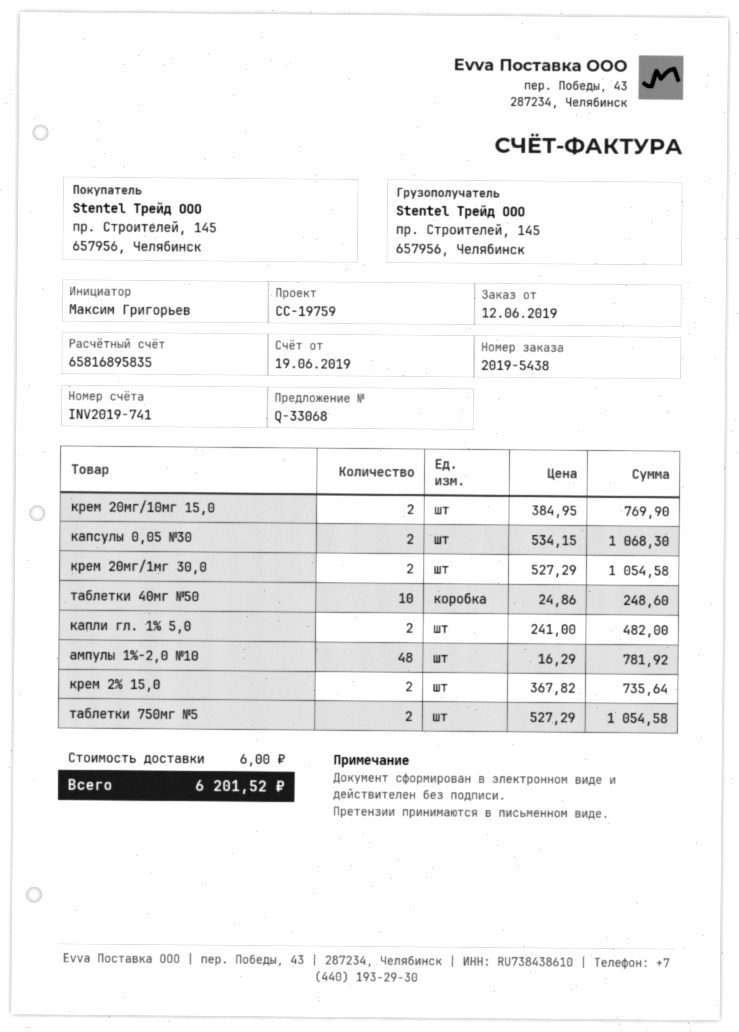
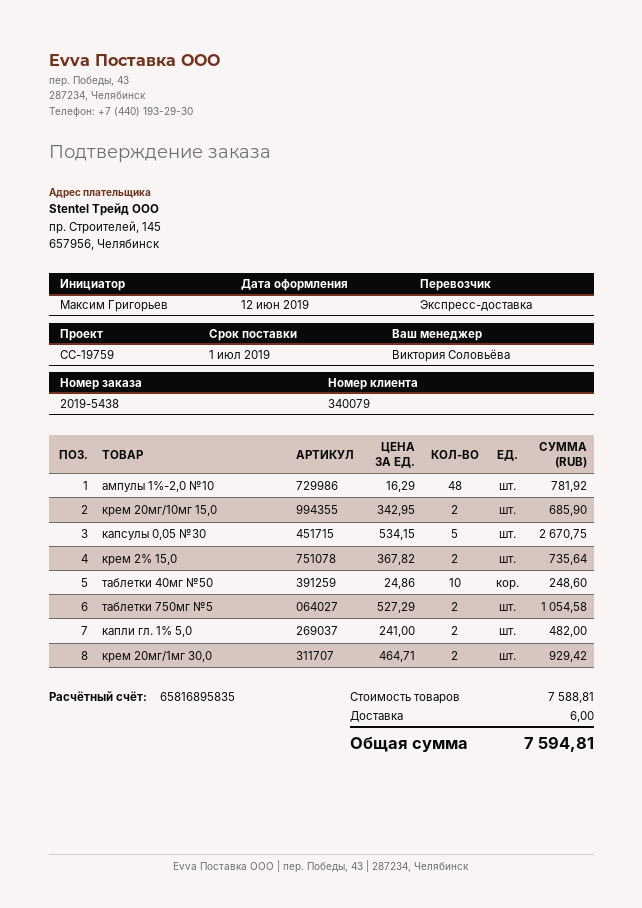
крем 20мг/10мг 15,0: 2 x 384.95 = 769.90 -> 2 x 342.95 = 685.90
капсулы 0,05 №30: 2 x 534.15 = 1068.30 -> 5 x 534.15 = 2670.75
крем 20мг/1мг 30,0: 2 x 527.29 = 1054.58 -> 2 x 464.71 = 929.42
total: 6201.52 -> 7594.81

